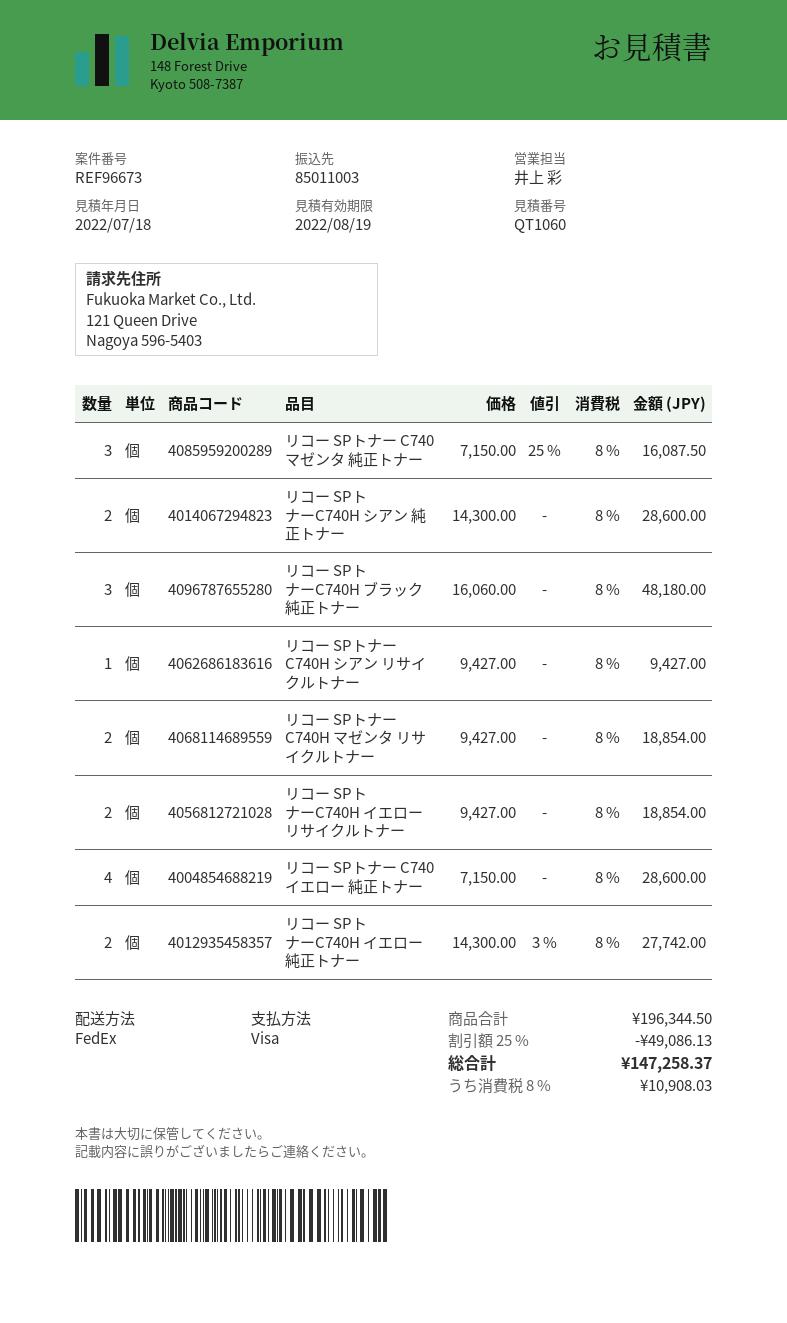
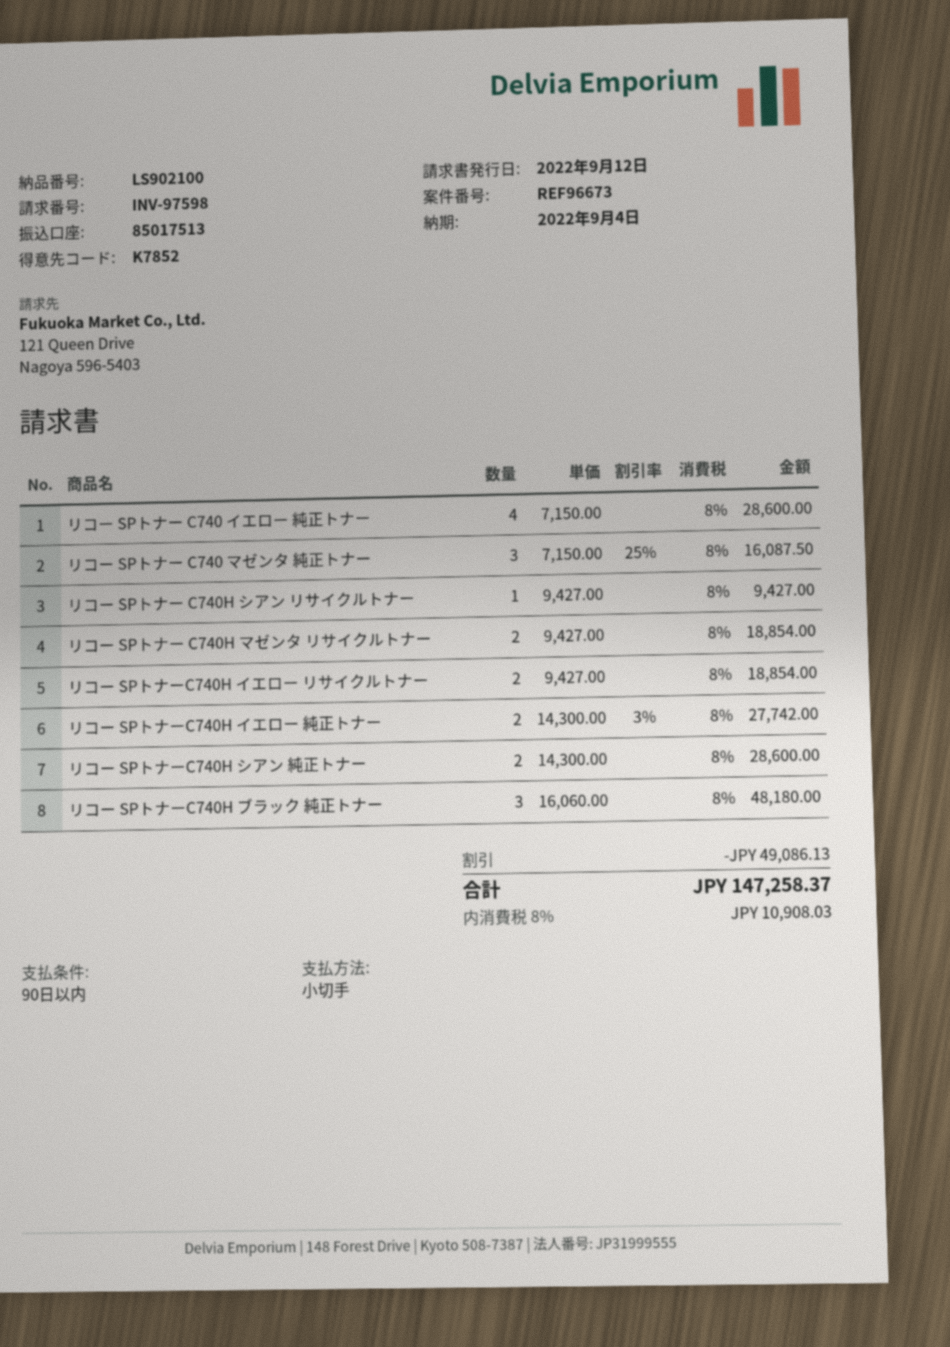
payment method: Visa -> cheque
bank account: 85011003 -> 85017513

